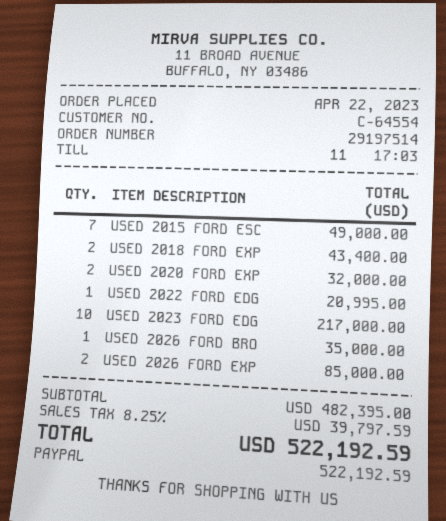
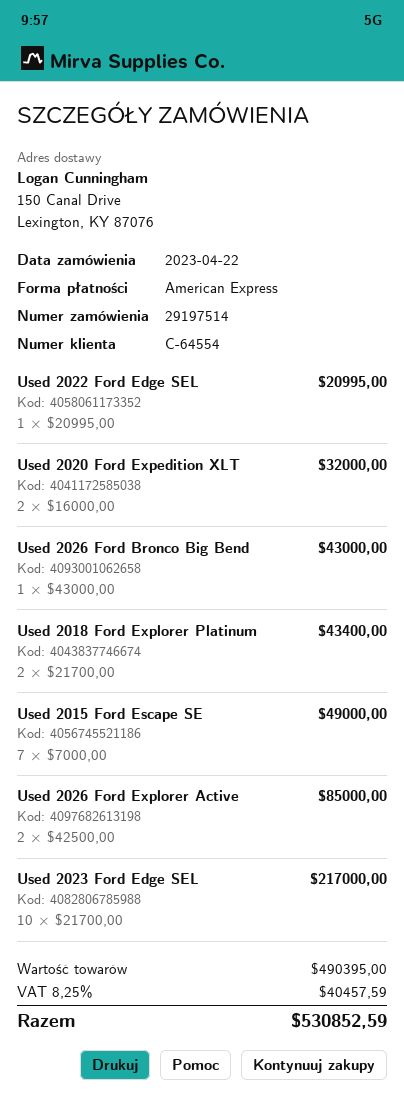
payment method: PayPal -> American Express
USED 2026 FORD BRO: 1 for 35000.00 -> 1 for 43000.00
subtotal: 482395.00 -> 490395.00
tax: 8.25% = 39797.59 -> 8.25% = 40457.59
total: 522192.59 -> 530852.59

